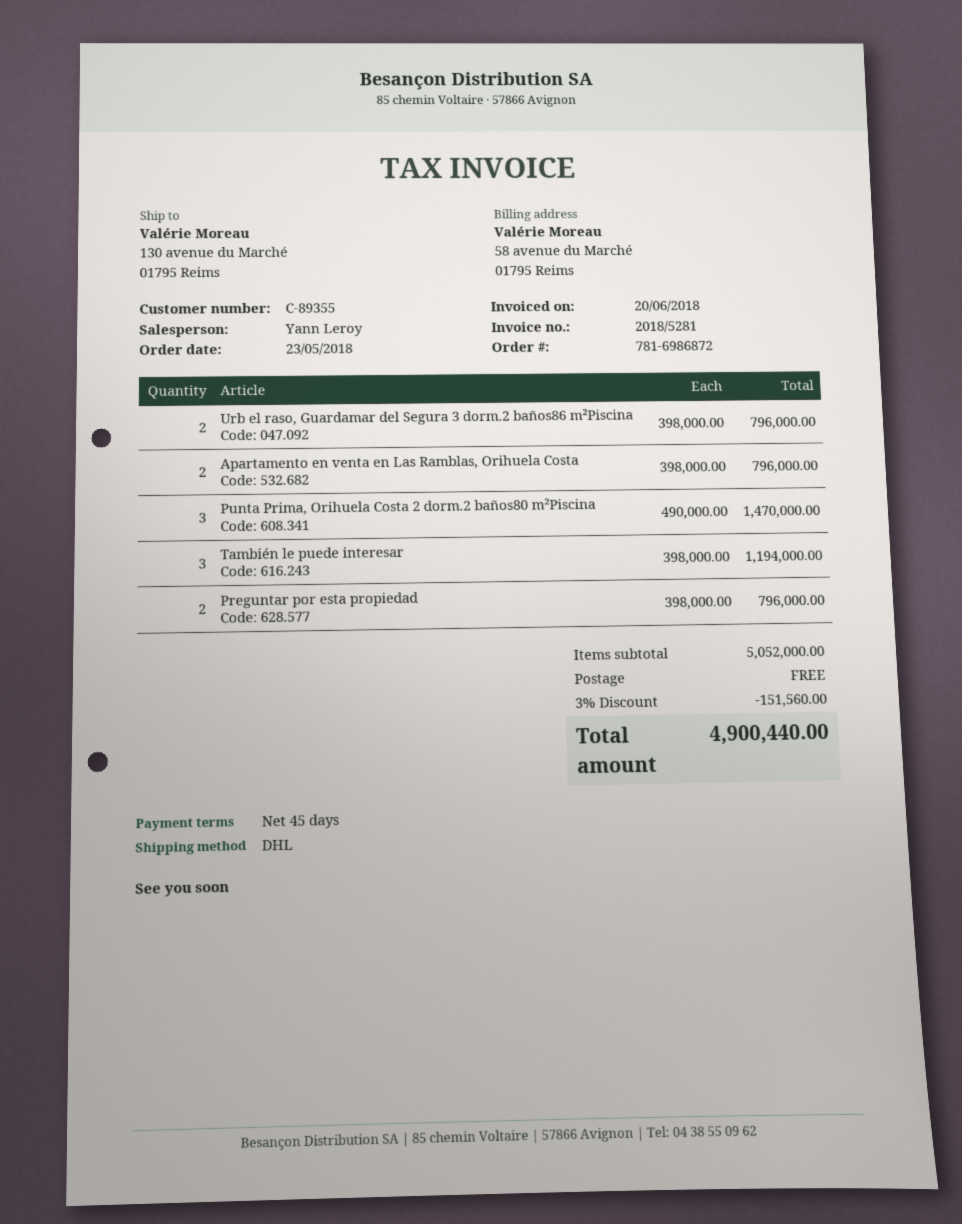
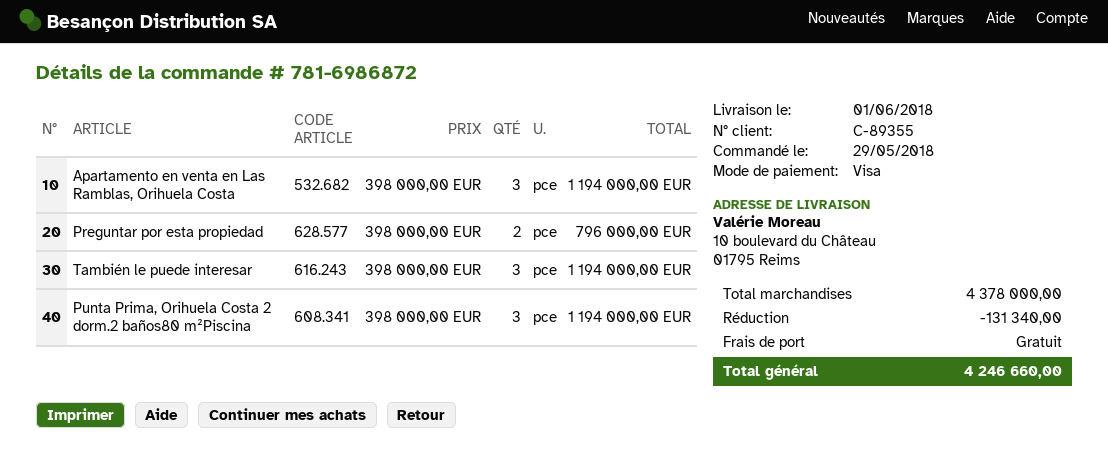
order date: 2018-05-23 -> 2018-05-29
ship to: 130 avenue du Marché, 01795 Reims -> 10 boulevard du Château, 01795 Reims
Urb el raso, Guardamar del Segura 3 dorm.2 baños86 m²Piscina: 2 x 398000.00 = 796000.00 -> none
Apartamento en venta en Las Ramblas, Orihuela Costa: 2 x 398000.00 = 796000.00 -> 3 x 398000.00 = 1194000.00
Punta Prima, Orihuela Costa 2 dorm.2 baños80 m²Piscina: 3 x 490000.00 = 1470000.00 -> 3 x 398000.00 = 1194000.00
subtotal: 5052000.00 -> 4378000.00
discount: 151560.00 -> 131340.00
total: 4900440.00 -> 4246660.00

